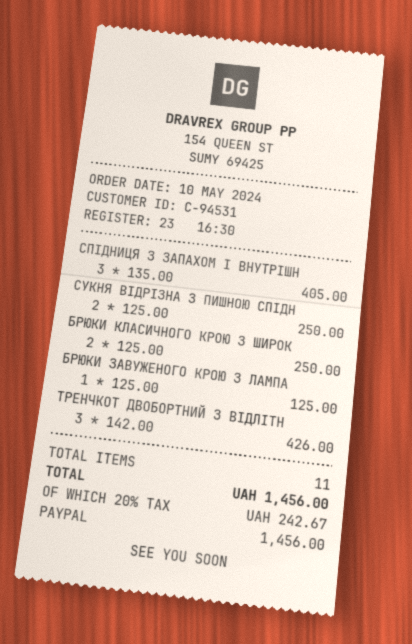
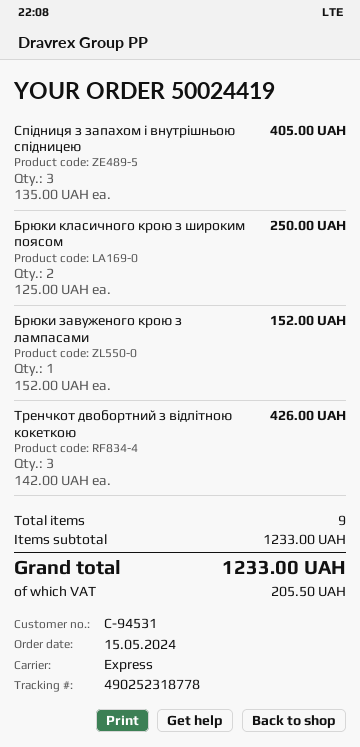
order date: 2024-05-10 -> 2024-05-15
СУКНЯ ВІДРІЗНА З ПИШНОЮ СПІДН: 2 x 125.00 = 250.00 -> none
БРЮКИ ЗАВУЖЕНОГО КРОЮ З ЛАМПА: 1 x 125.00 = 125.00 -> 1 x 152.00 = 152.00
total quantity: 11 -> 9
tax: 242.67 -> 205.50
total: 1456.00 -> 1233.00

